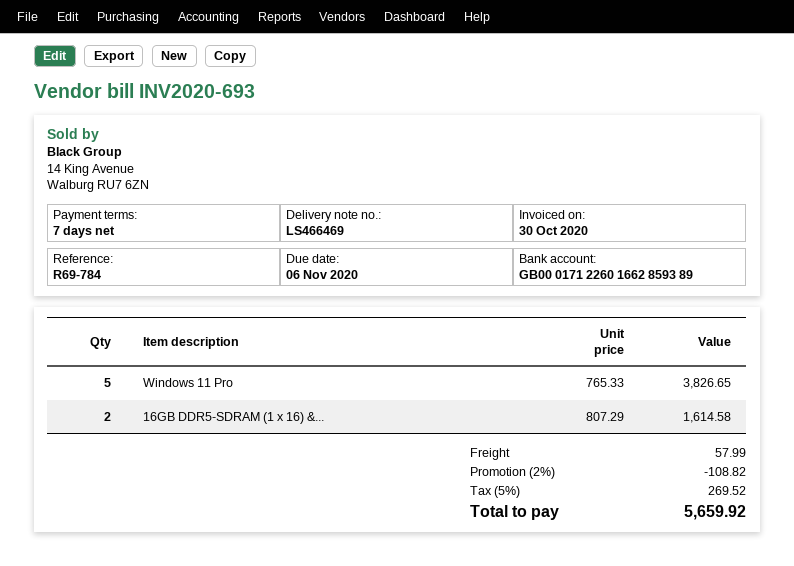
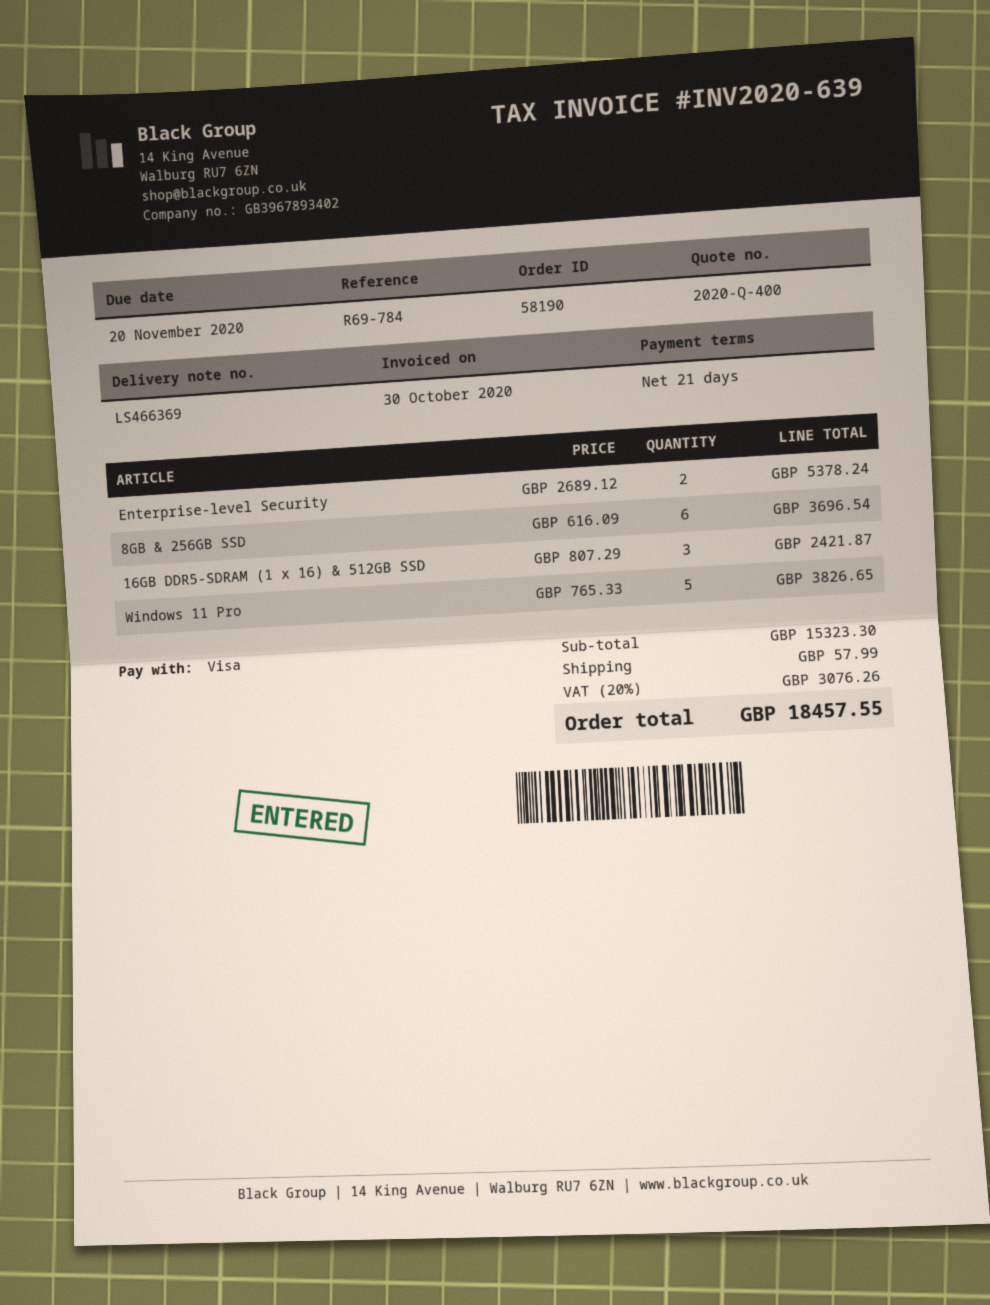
delivery note number: LS466469 -> LS466369
invoice number: INV2020-693 -> INV2020-639
payment terms: 7 days -> 21 days
due date: 2020-11-06 -> 2020-11-20
16GB DDR5-SDRAM (1 x 16) &...: 2 x 807.29 = 1614.58 -> 3 x 807.29 = 2421.87
Enterprise-level Security: none -> 2 x 2689.12 = 5378.24
8GB & 256GB SSD: none -> 6 x 616.09 = 3696.54
discount: 2% = 108.82 -> none
tax: 5% = 269.52 -> 20% = 3076.26
total: 5659.92 -> 18457.55

